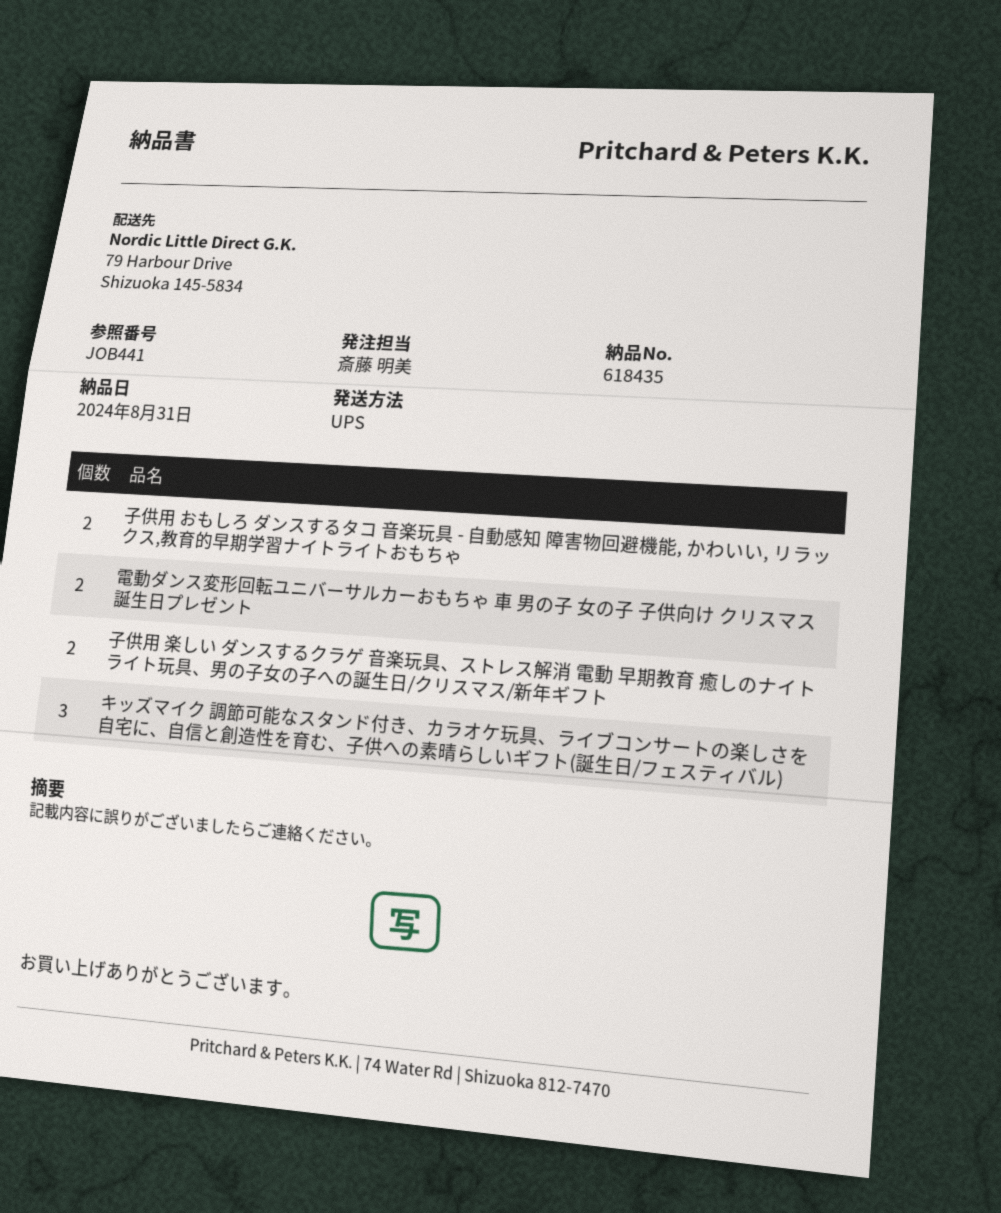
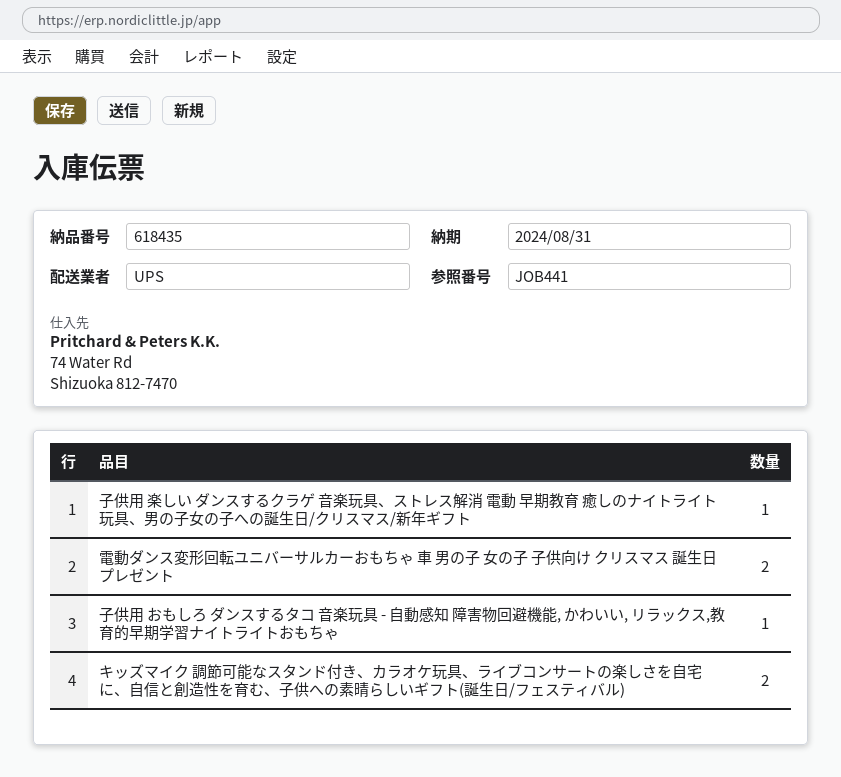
子供用 おもしろ ダンスするタコ 音楽玩具 - 自動感知 障害物回避機能, かわいい, リラックス,教育的早期学習ナイトライトおもちゃ: 2 -> 1
子供用 楽しい ダンスするクラゲ 音楽玩具、ストレス解消 電動 早期教育 癒しのナイトライト玩具、男の子女の子への誕生日/クリスマス/新年ギフト: 2 -> 1
キッズマイク 調節可能なスタンド付き、カラオケ玩具、ライブコンサートの楽しさを自宅に、自信と創造性を育む、子供への素晴らしいギフト(誕生日/フェスティバル): 3 -> 2

